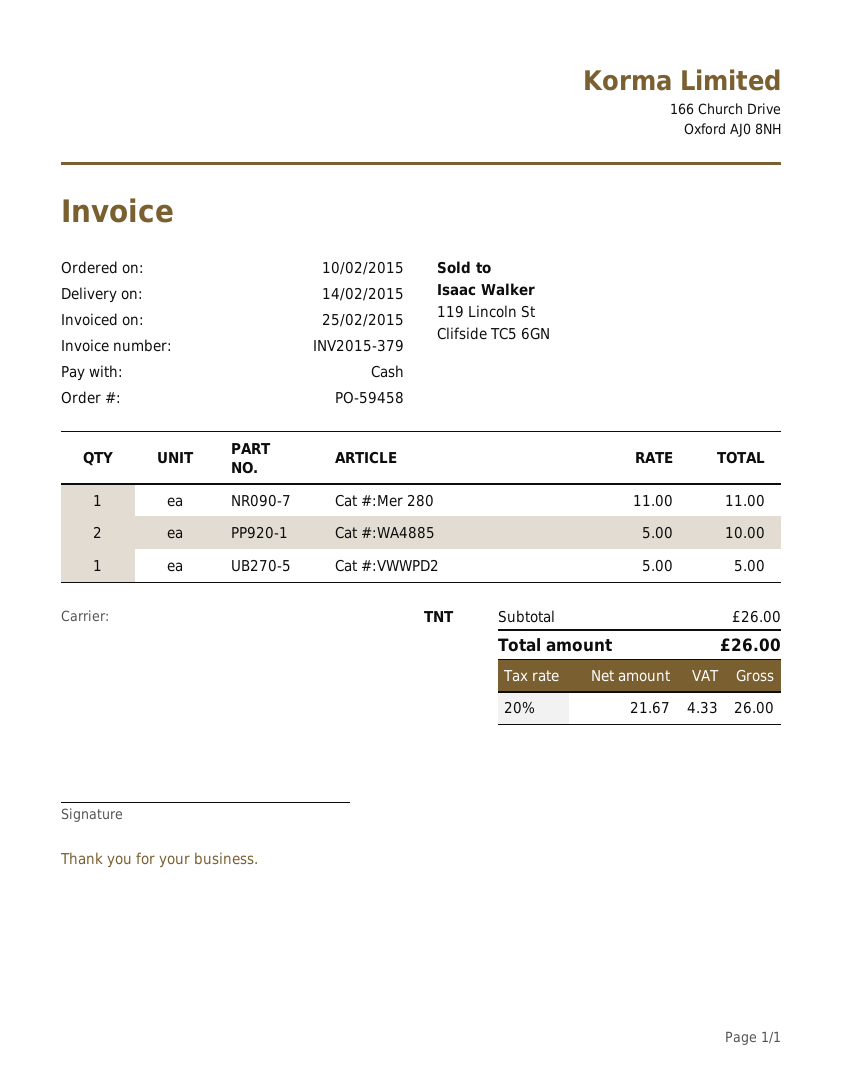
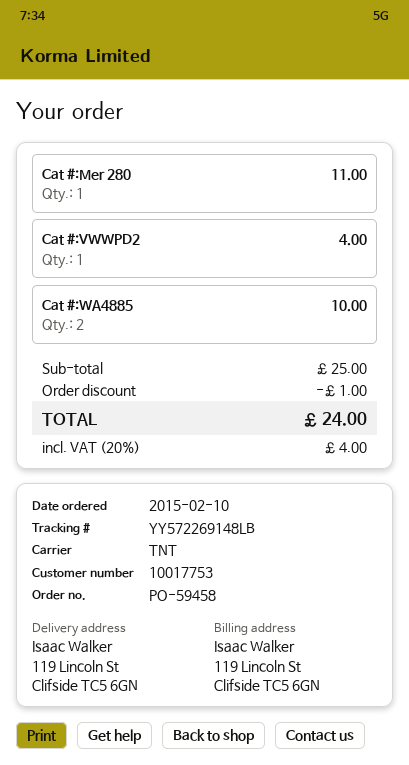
Cat #:VWWPD2: 1 for 5.00 -> 1 for 4.00
subtotal: 26.00 -> 25.00
discount: none -> 1.00
tax: 20% = 4.33 -> 20% = 4.00
total: 26.00 -> 24.00

